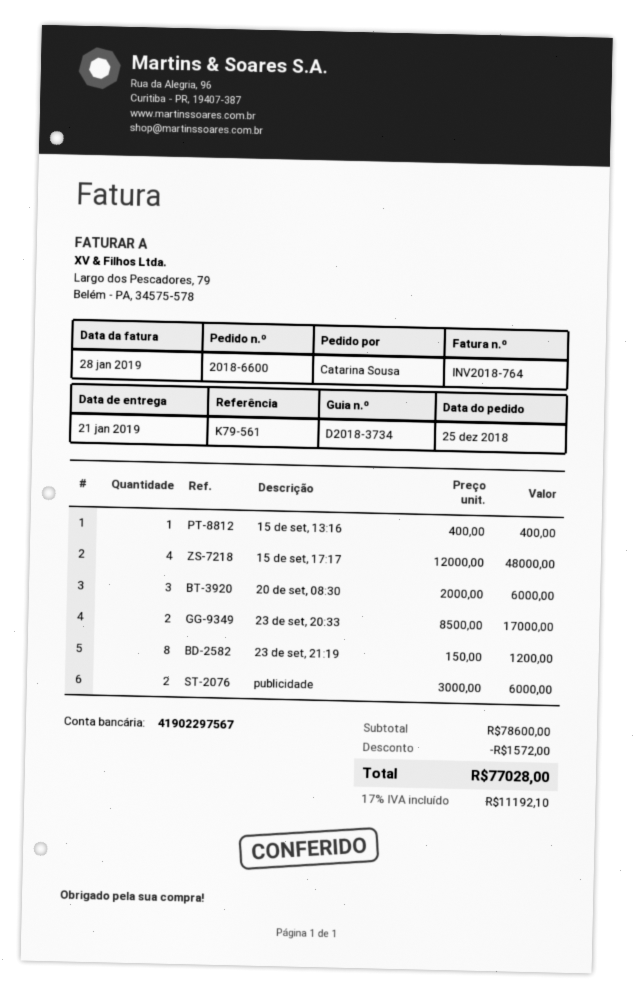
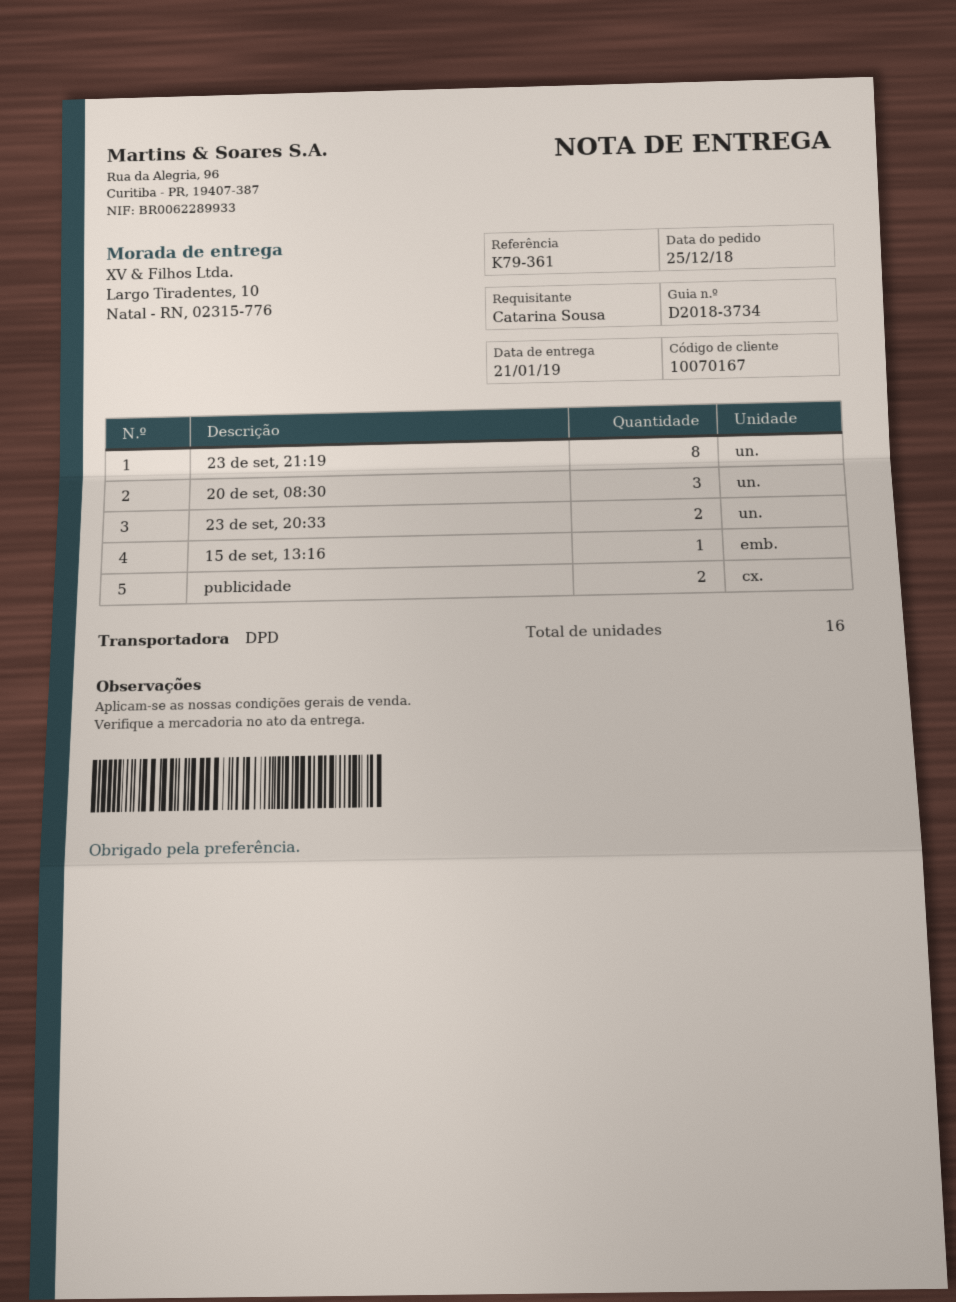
reference: K79-561 -> K79-361
15 de set, 17:17: 4 -> none

